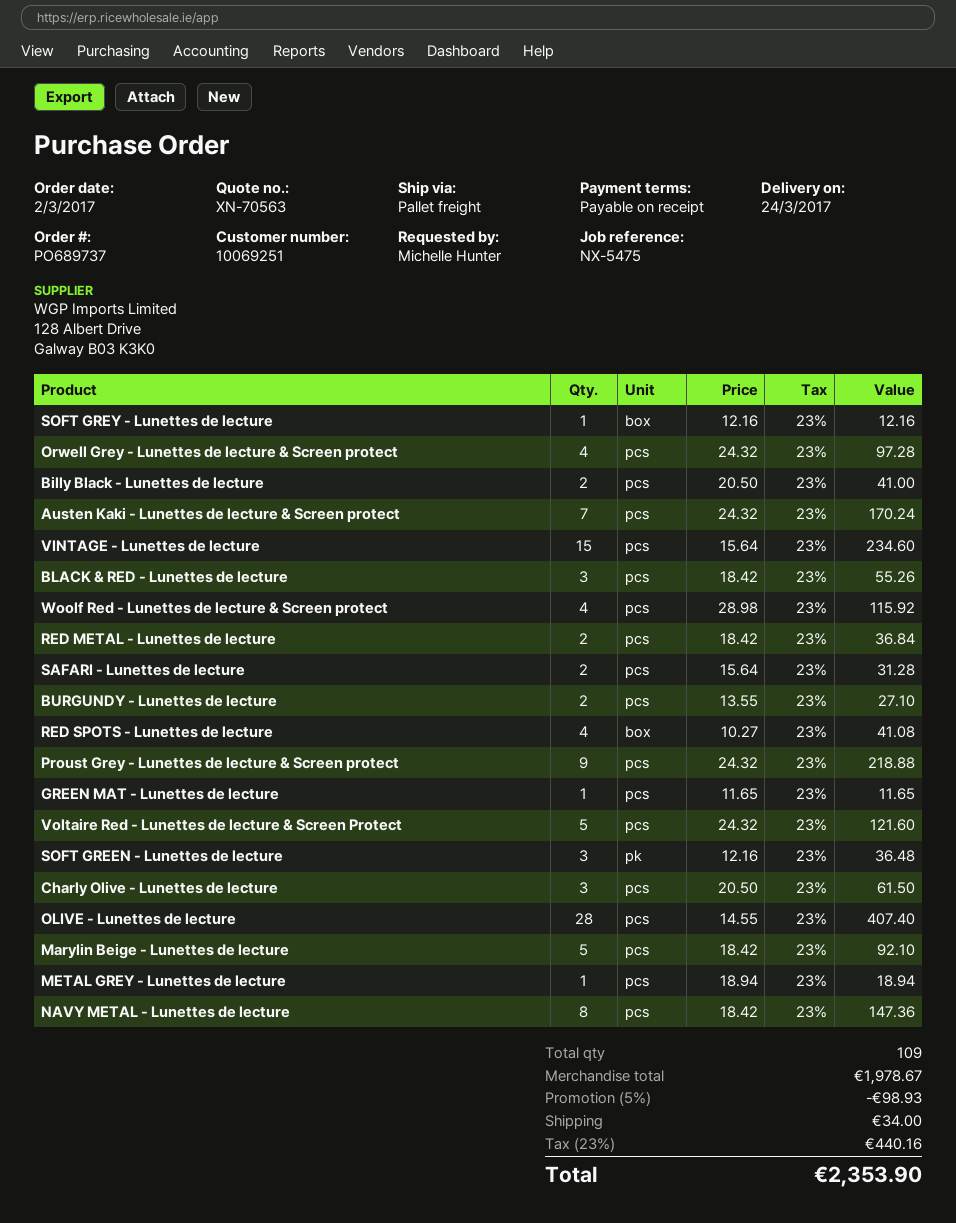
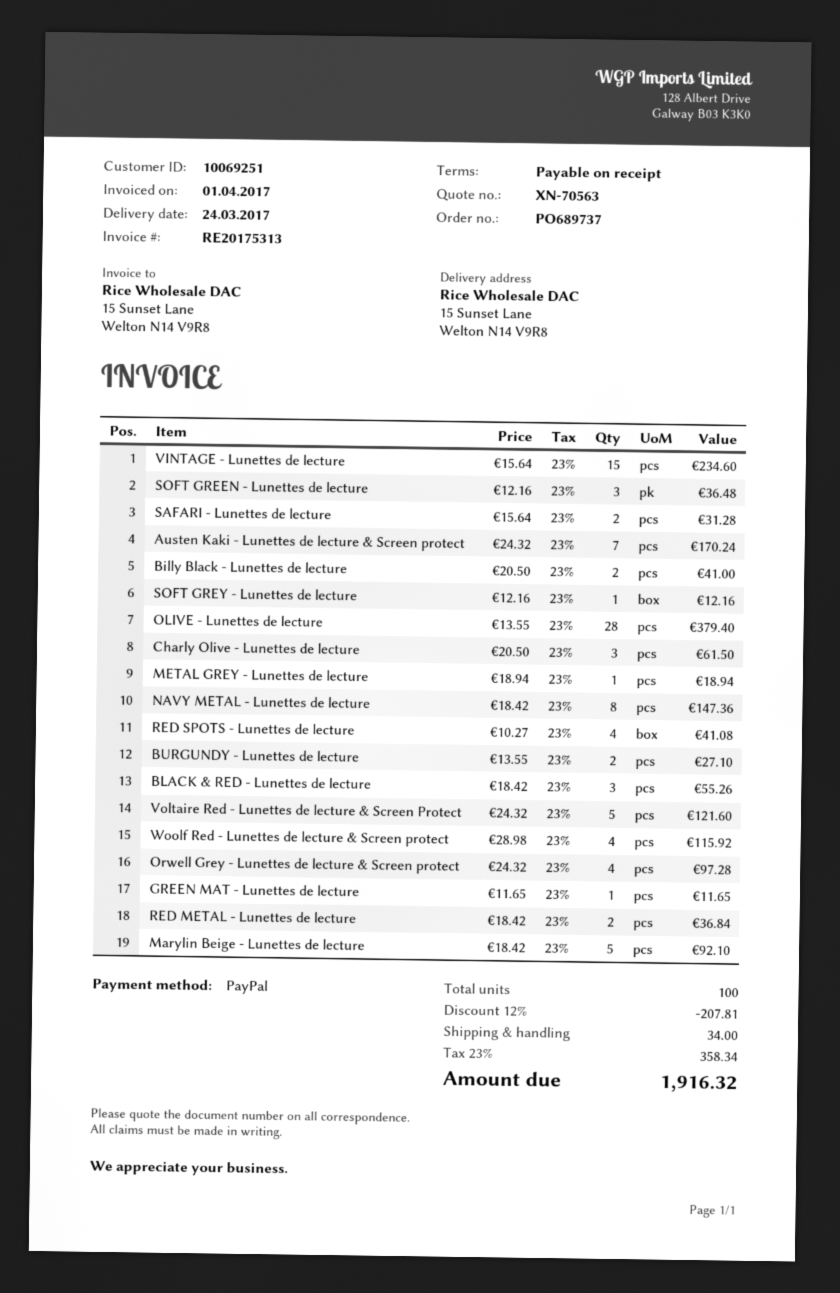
Proust Grey - Lunettes de lecture & Screen protect: 9 x 24.32 = 218.88 -> none
OLIVE - Lunettes de lecture: 28 x 14.55 = 407.40 -> 28 x 13.55 = 379.40
total quantity: 109 -> 100
discount: 5% = 98.93 -> 12% = 207.81
tax: 23% = 440.16 -> 23% = 358.34
total: 2353.90 -> 1916.32

